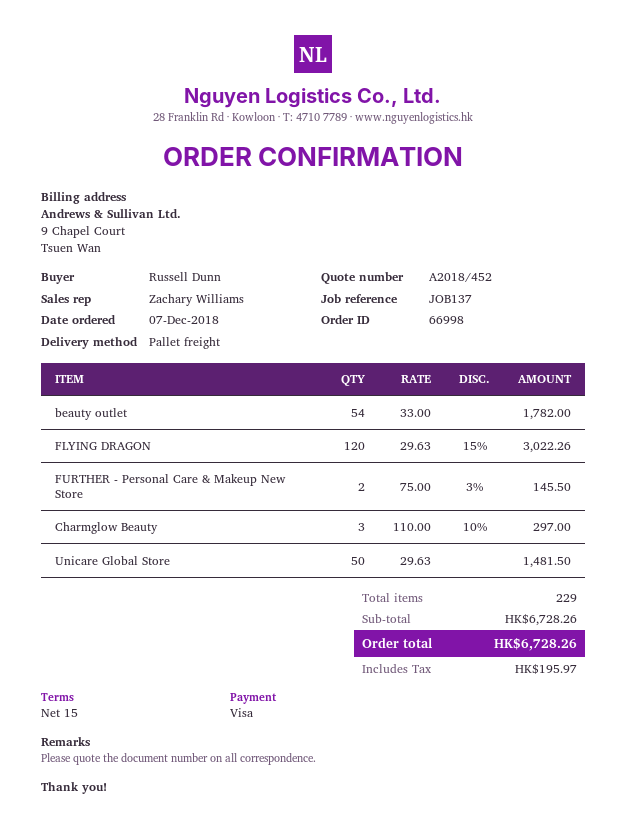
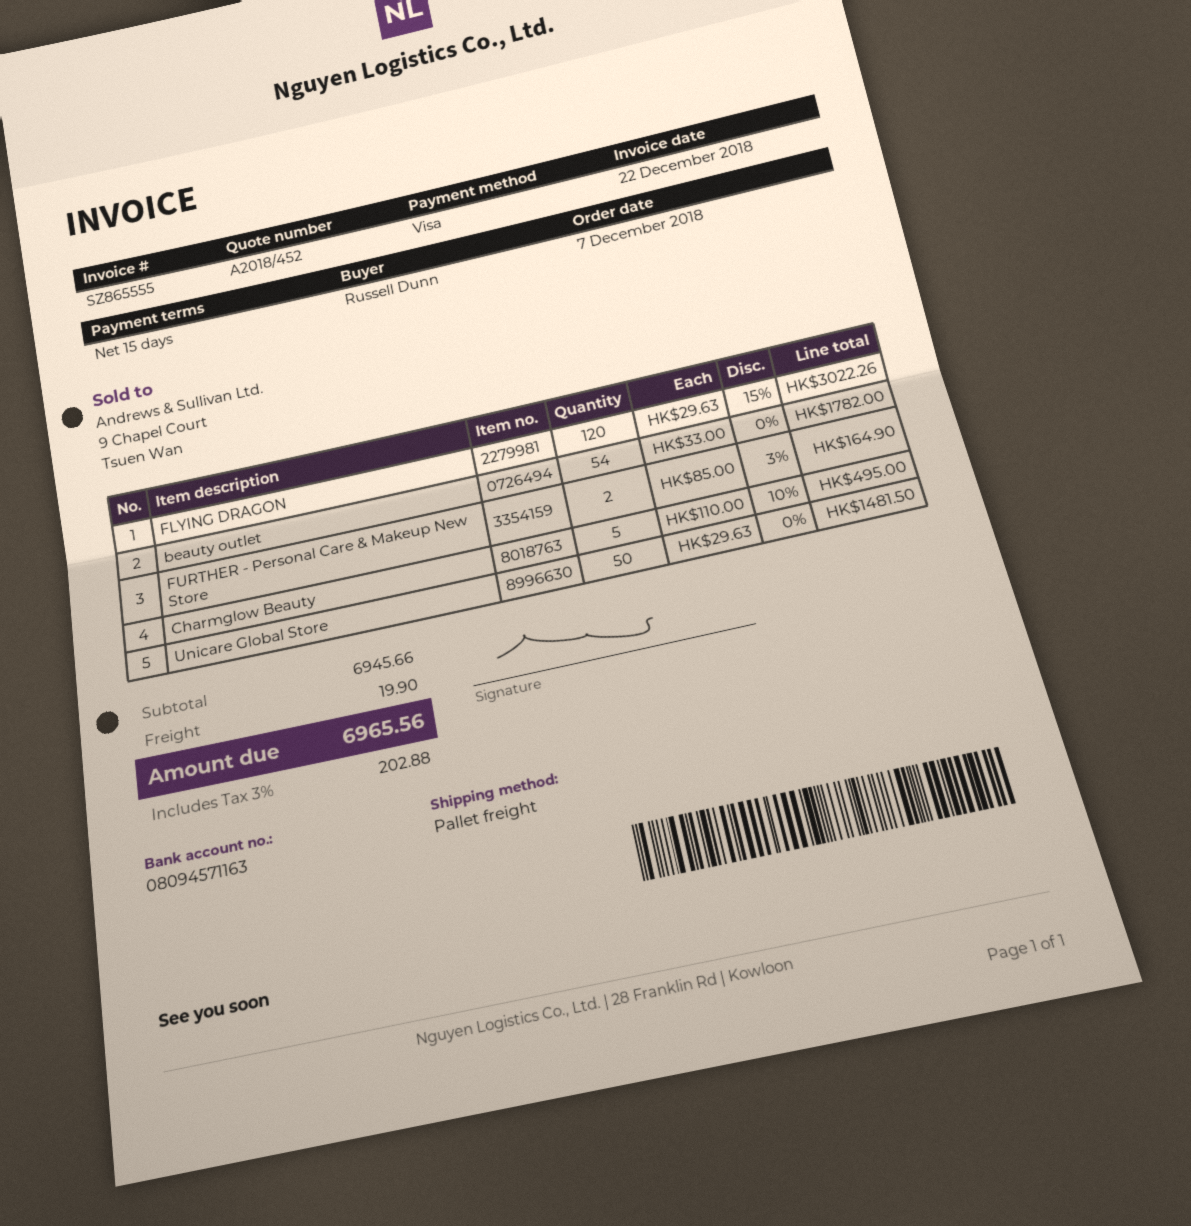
FURTHER - Personal Care & Makeup New Store: 2 x 75.00 - 3% = 145.50 -> 2 x 85.00 - 3% = 164.90
Charmglow Beauty: 3 x 110.00 - 10% = 297.00 -> 5 x 110.00 - 10% = 495.00
subtotal: 6728.26 -> 6945.66
shipping: none -> 19.90
tax: 195.97 -> 202.88
total: 6728.26 -> 6965.56

